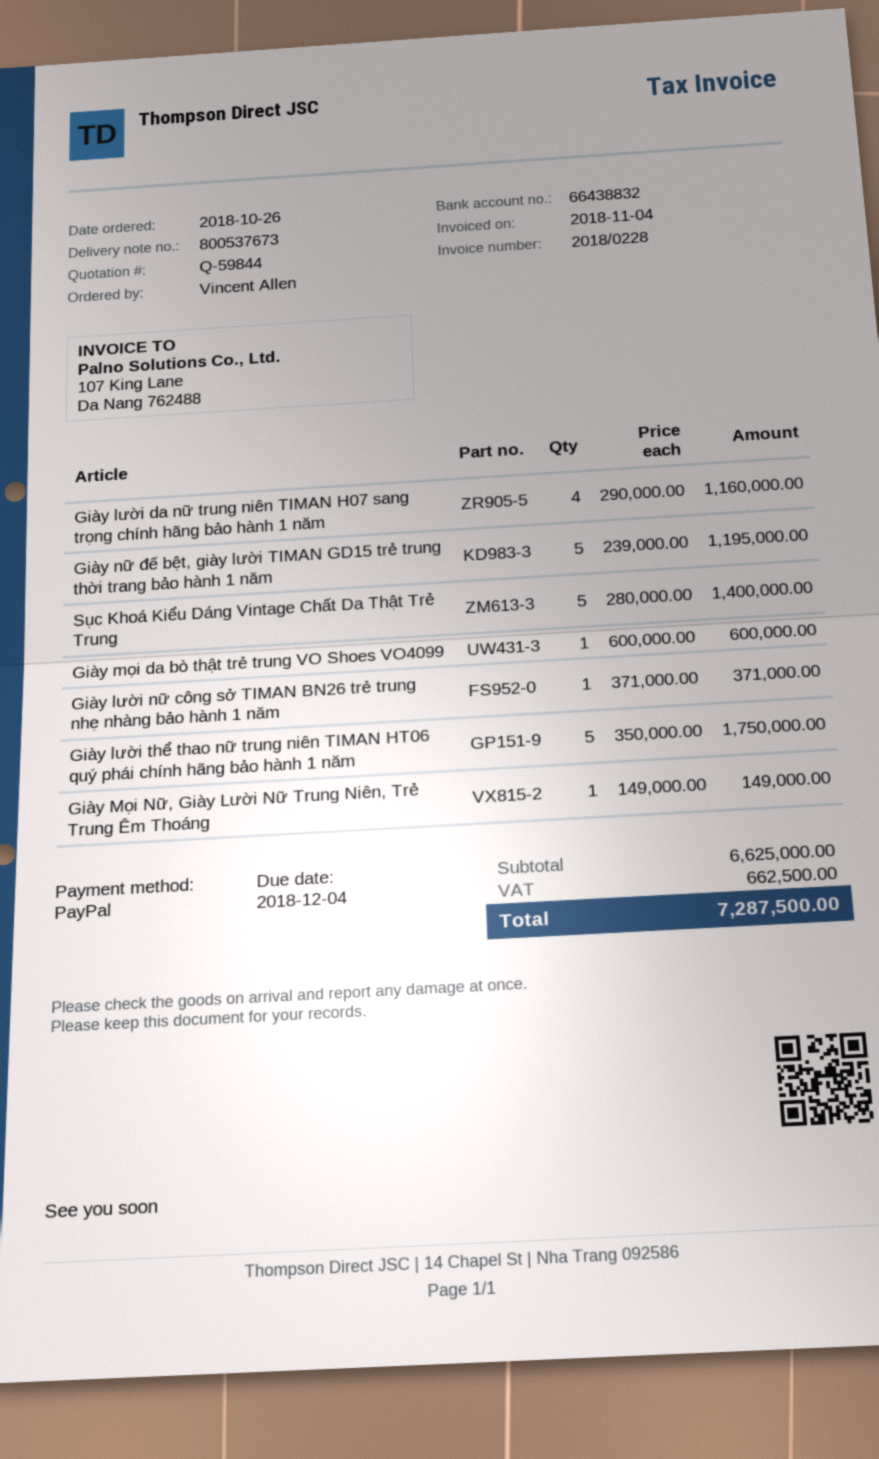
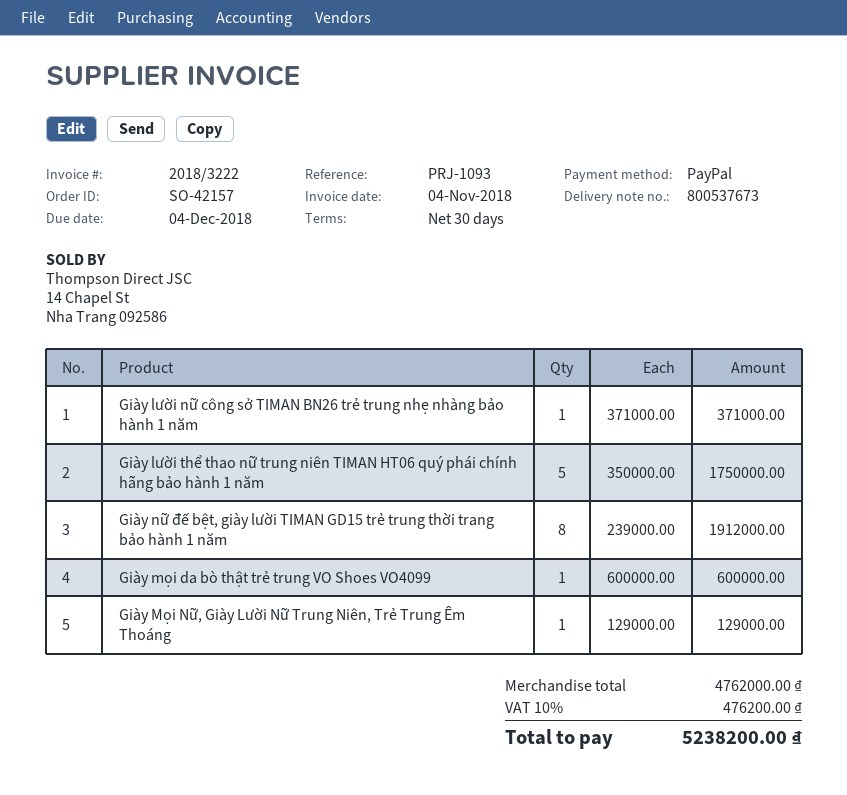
invoice number: 2018/0228 -> 2018/3222
Giày lười da nữ trung niên TIMAN H07 sang trọng chính hãng bảo hành 1 năm: 4 x 290000.00 = 1160000.00 -> none
Giày nữ đế bệt, giày lười TIMAN GD15 trẻ trung thời trang bảo hành 1 năm: 5 x 239000.00 = 1195000.00 -> 8 x 239000.00 = 1912000.00
Sục Khoá Kiểu Dáng Vintage Chất Da Thật Trẻ Trung: 5 x 280000.00 = 1400000.00 -> none
Giày Mọi Nữ, Giày Lười Nữ Trung Niên, Trẻ Trung Êm Thoáng: 1 x 149000.00 = 149000.00 -> 1 x 129000.00 = 129000.00
subtotal: 6625000.00 -> 4762000.00
tax: 662500.00 -> 476200.00
total: 7287500.00 -> 5238200.00

